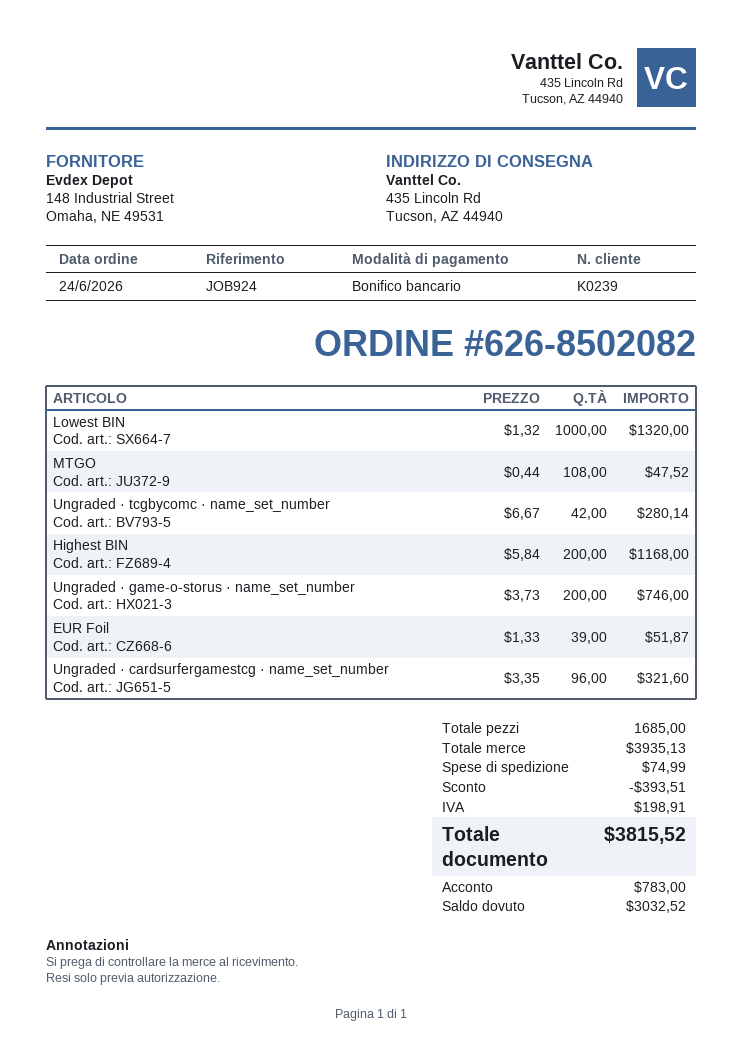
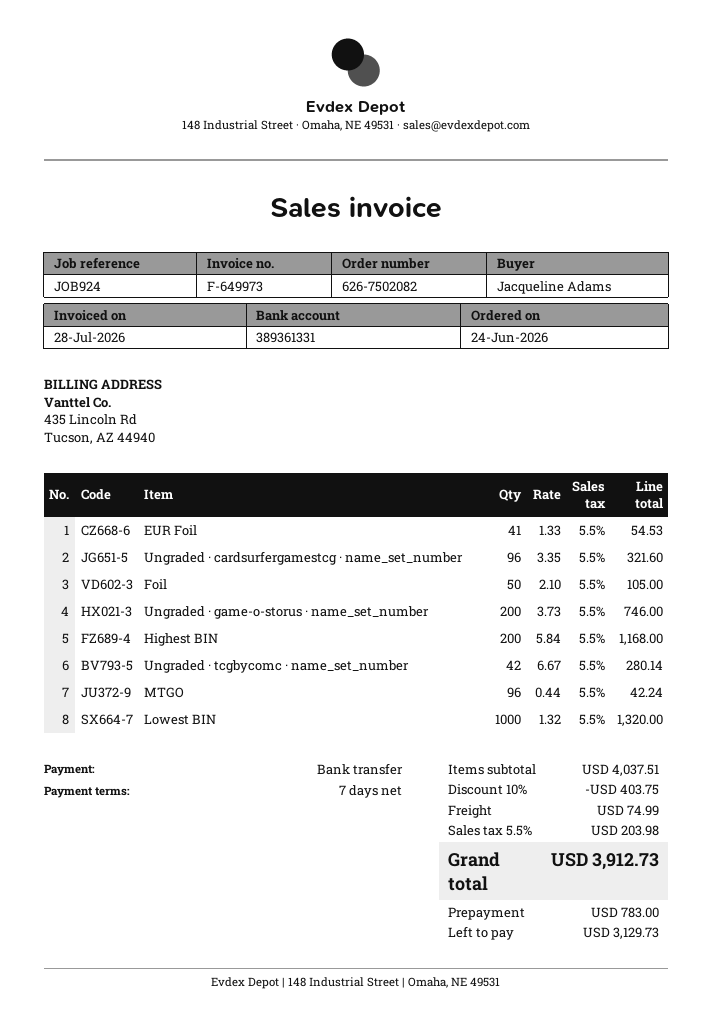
order number: 626-8502082 -> 626-7502082
MTGO: 108 x 0.44 = 47.52 -> 96 x 0.44 = 42.24
EUR Foil: 39 x 1.33 = 51.87 -> 41 x 1.33 = 54.53
Foil: none -> 50 x 2.10 = 105.00
subtotal: 3935.13 -> 4037.51
discount: 393.51 -> 403.75
tax: 198.91 -> 203.98
total: 3815.52 -> 3912.73
balance: 3032.52 -> 3129.73

